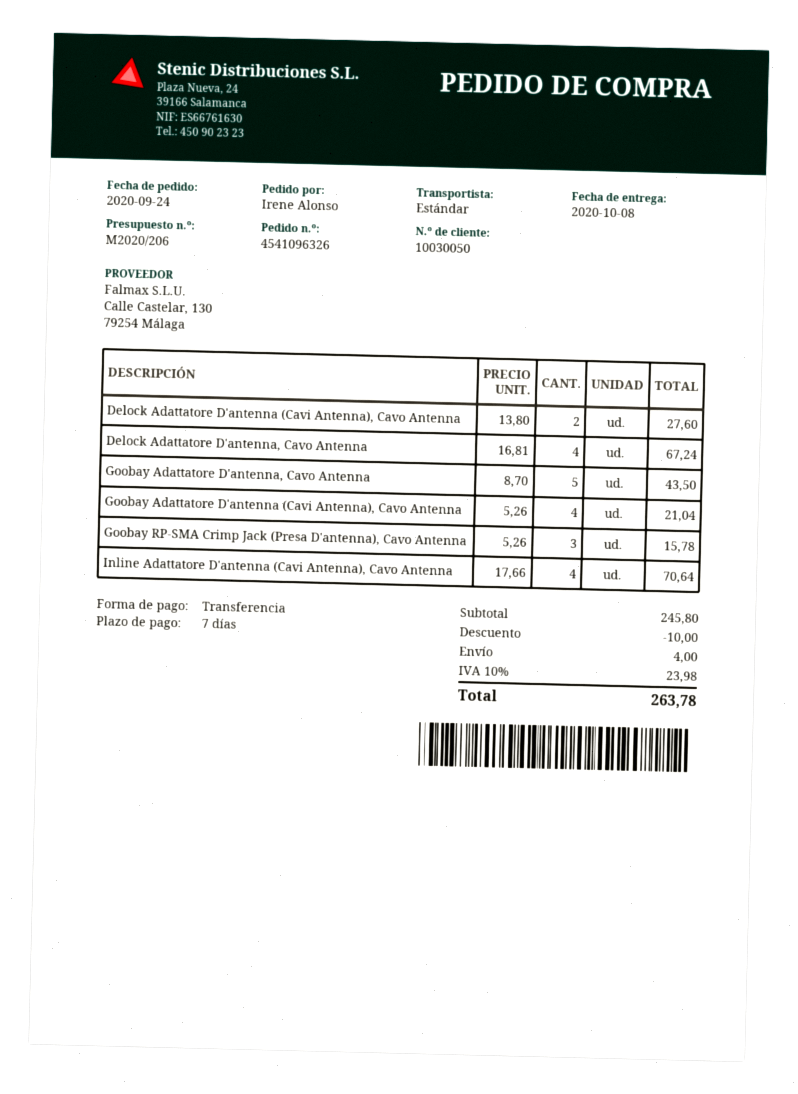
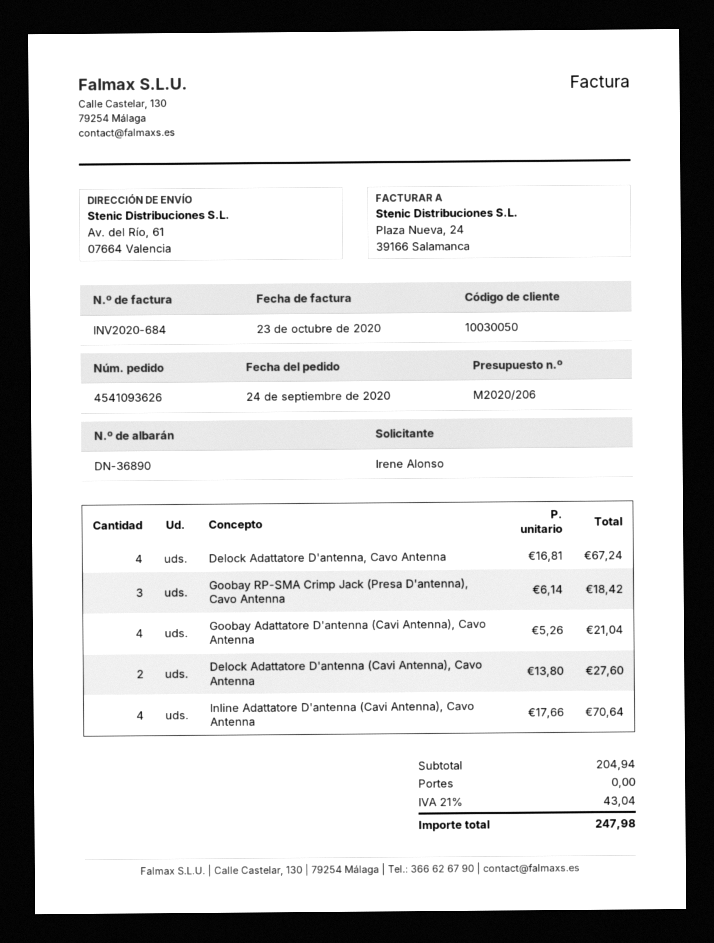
order number: 4541096326 -> 4541093626
Goobay Adattatore D'antenna, Cavo Antenna: 5 x 8.70 = 43.50 -> none
Goobay RP-SMA Crimp Jack (Presa D'antenna), Cavo Antenna: 3 x 5.26 = 15.78 -> 3 x 6.14 = 18.42
subtotal: 245.80 -> 204.94
discount: 10.00 -> none
shipping: 4.00 -> 0.00
tax: 10% = 23.98 -> 21% = 43.04
total: 263.78 -> 247.98

